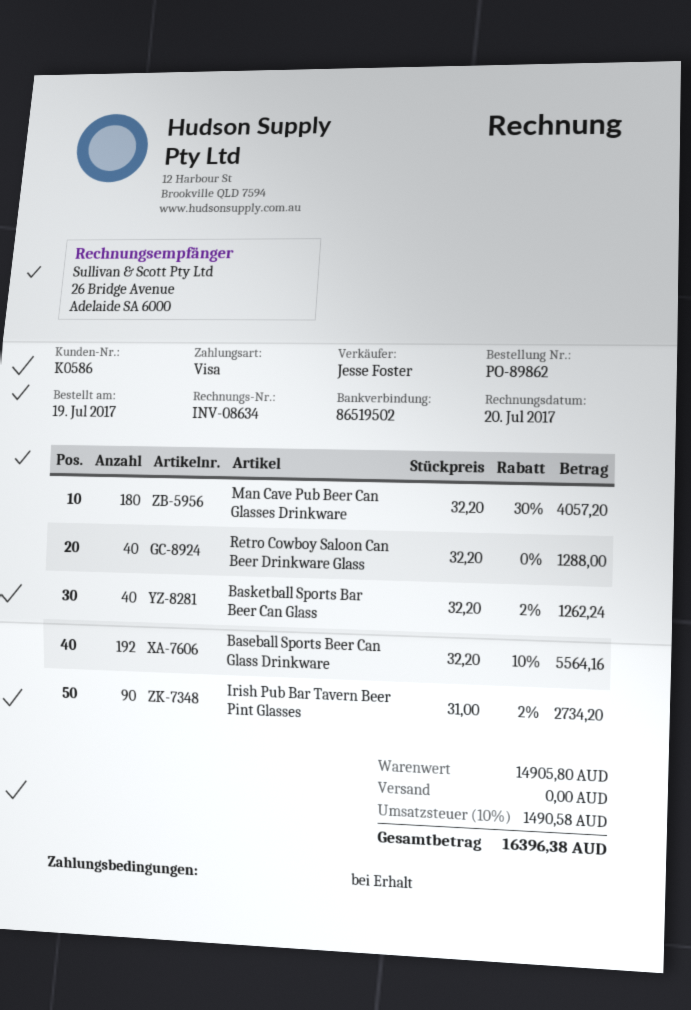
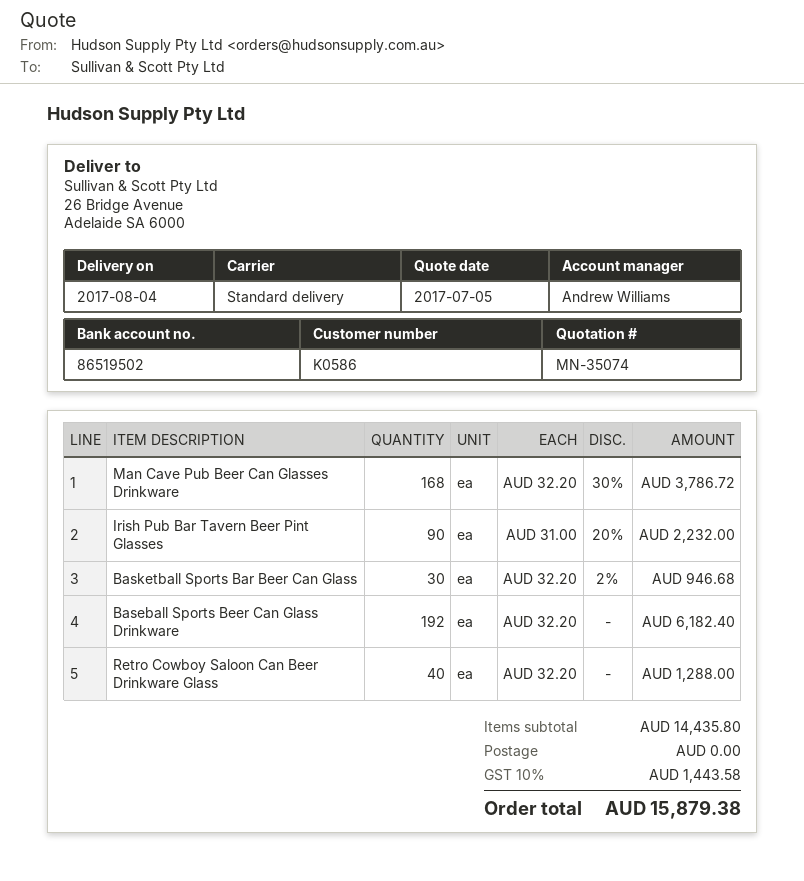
sales rep: Jesse Foster -> Andrew Williams
Man Cave Pub Beer Can Glasses Drinkware: 180 x 32.20 - 30% = 4057.20 -> 168 x 32.20 - 30% = 3786.72
Basketball Sports Bar Beer Can Glass: 40 x 32.20 - 2% = 1262.24 -> 30 x 32.20 - 2% = 946.68
Baseball Sports Beer Can Glass Drinkware: 192 x 32.20 - 10% = 5564.16 -> 192 x 32.20 = 6182.40
Irish Pub Bar Tavern Beer Pint Glasses: 90 x 31.00 - 2% = 2734.20 -> 90 x 31.00 - 20% = 2232.00
subtotal: 14905.80 -> 14435.80
tax: 10% = 1490.58 -> 10% = 1443.58
total: 16396.38 -> 15879.38

